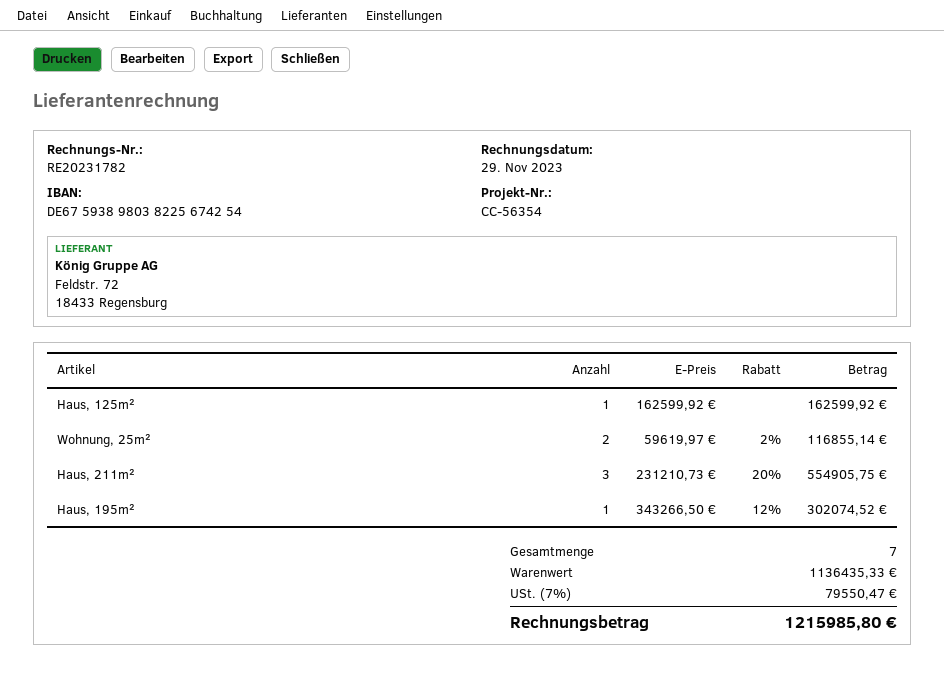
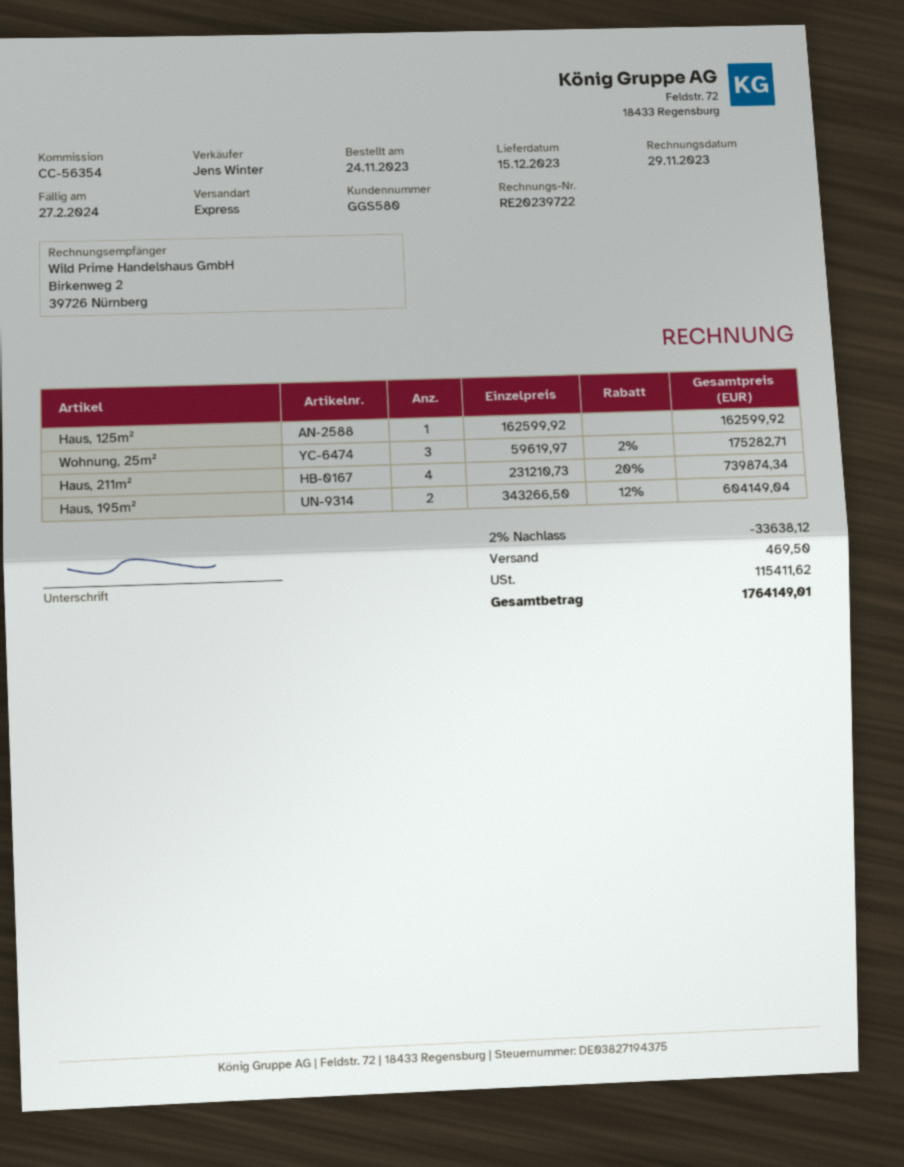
invoice number: RE20231782 -> RE20239722
Wohnung, 25m²: 2 x 59619.97 - 2% = 116855.14 -> 3 x 59619.97 - 2% = 175282.71
Haus, 211m²: 3 x 231210.73 - 20% = 554905.75 -> 4 x 231210.73 - 20% = 739874.34
Haus, 195m²: 1 x 343266.50 - 12% = 302074.52 -> 2 x 343266.50 - 12% = 604149.04
discount: none -> 2% = 33638.12
shipping: none -> 469.50
tax: 79550.47 -> 115411.62
total: 1215985.80 -> 1764149.01

